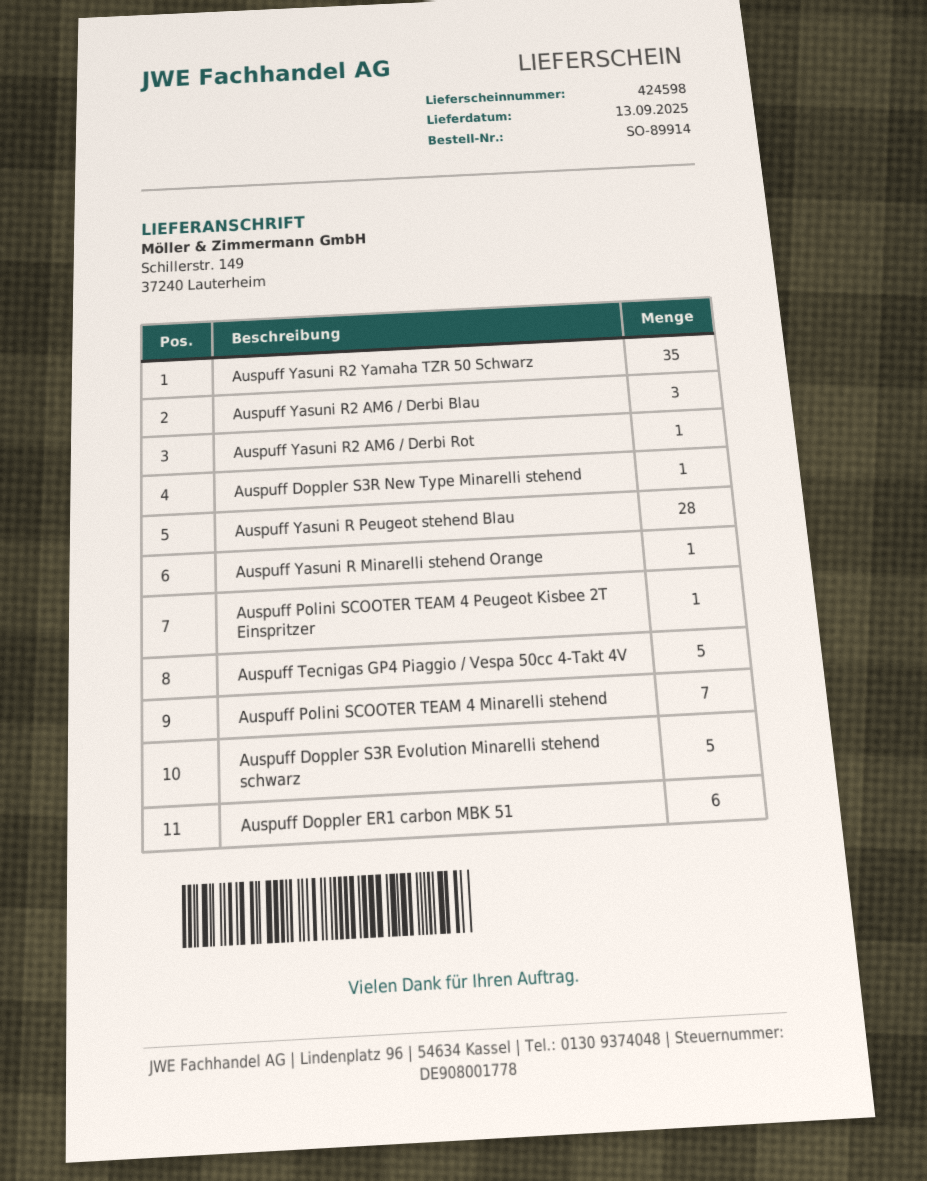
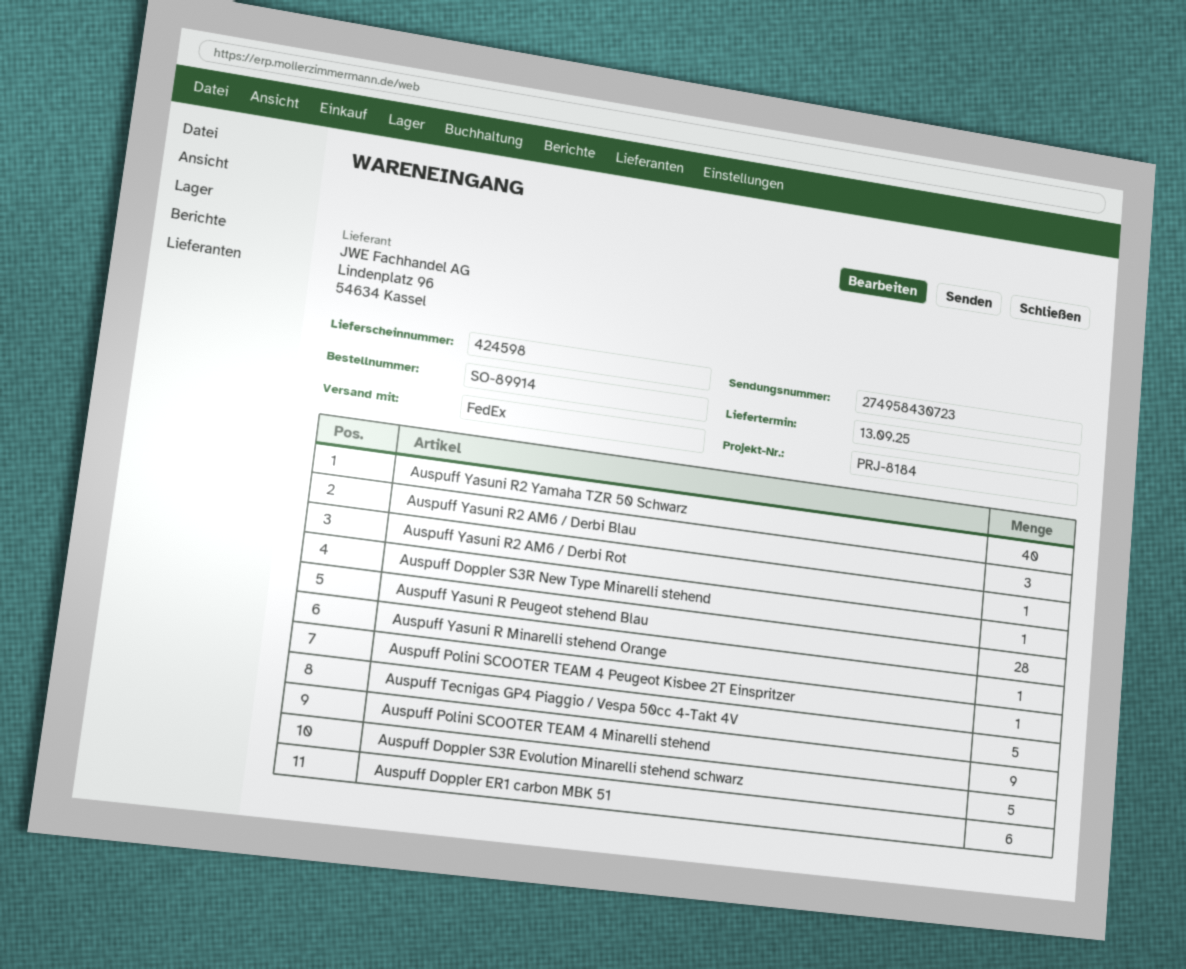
Auspuff Yasuni R2 Yamaha TZR 50 Schwarz: 35 -> 40
Auspuff Polini SCOOTER TEAM 4 Minarelli stehend: 7 -> 9

